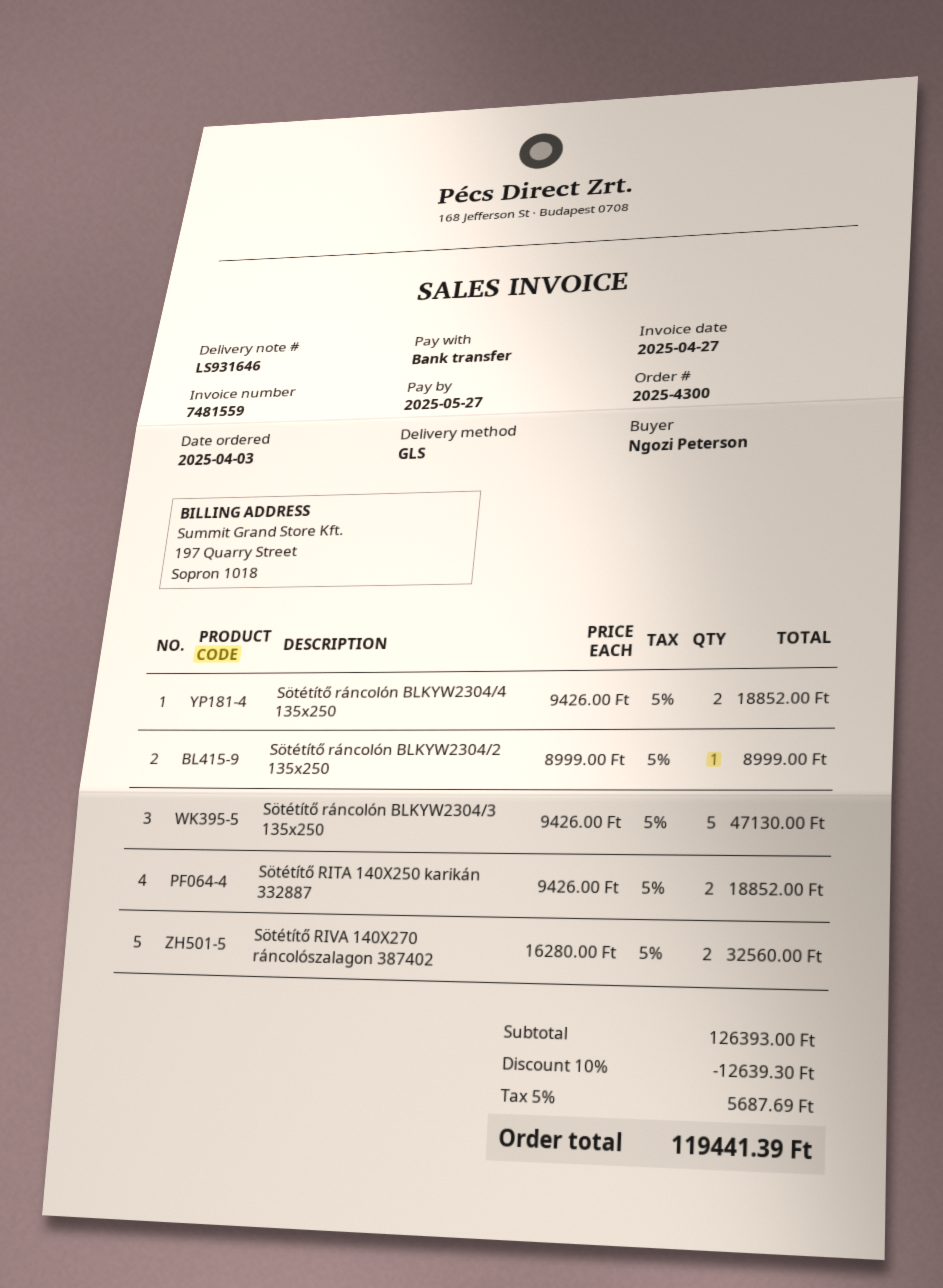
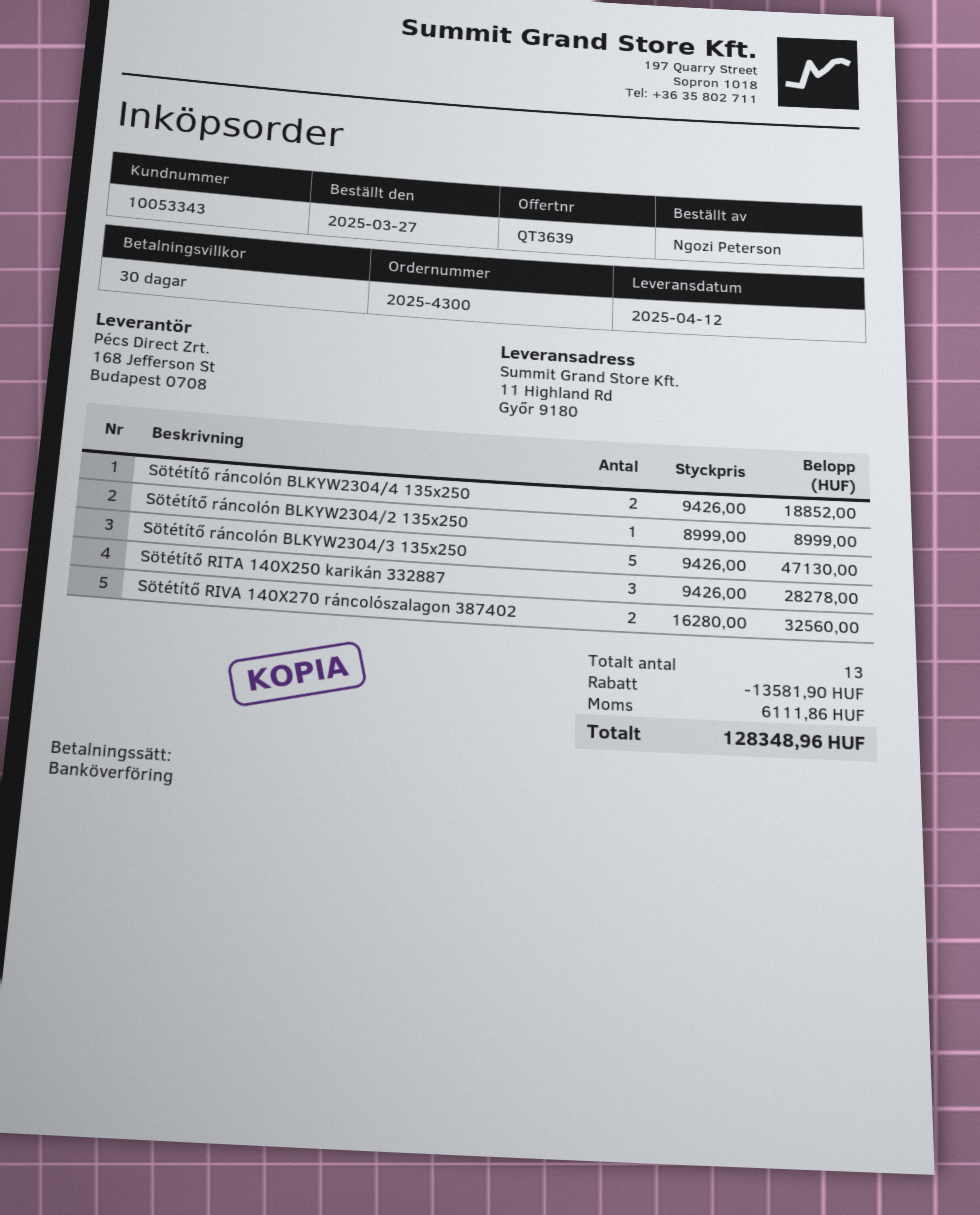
order date: 2025-04-03 -> 2025-03-27
Sötétítő RITA 140X250 karikán 332887: 2 x 9426.00 = 18852.00 -> 3 x 9426.00 = 28278.00
discount: 12639.30 -> 13581.90
tax: 5687.69 -> 6111.86
total: 119441.39 -> 128348.96

